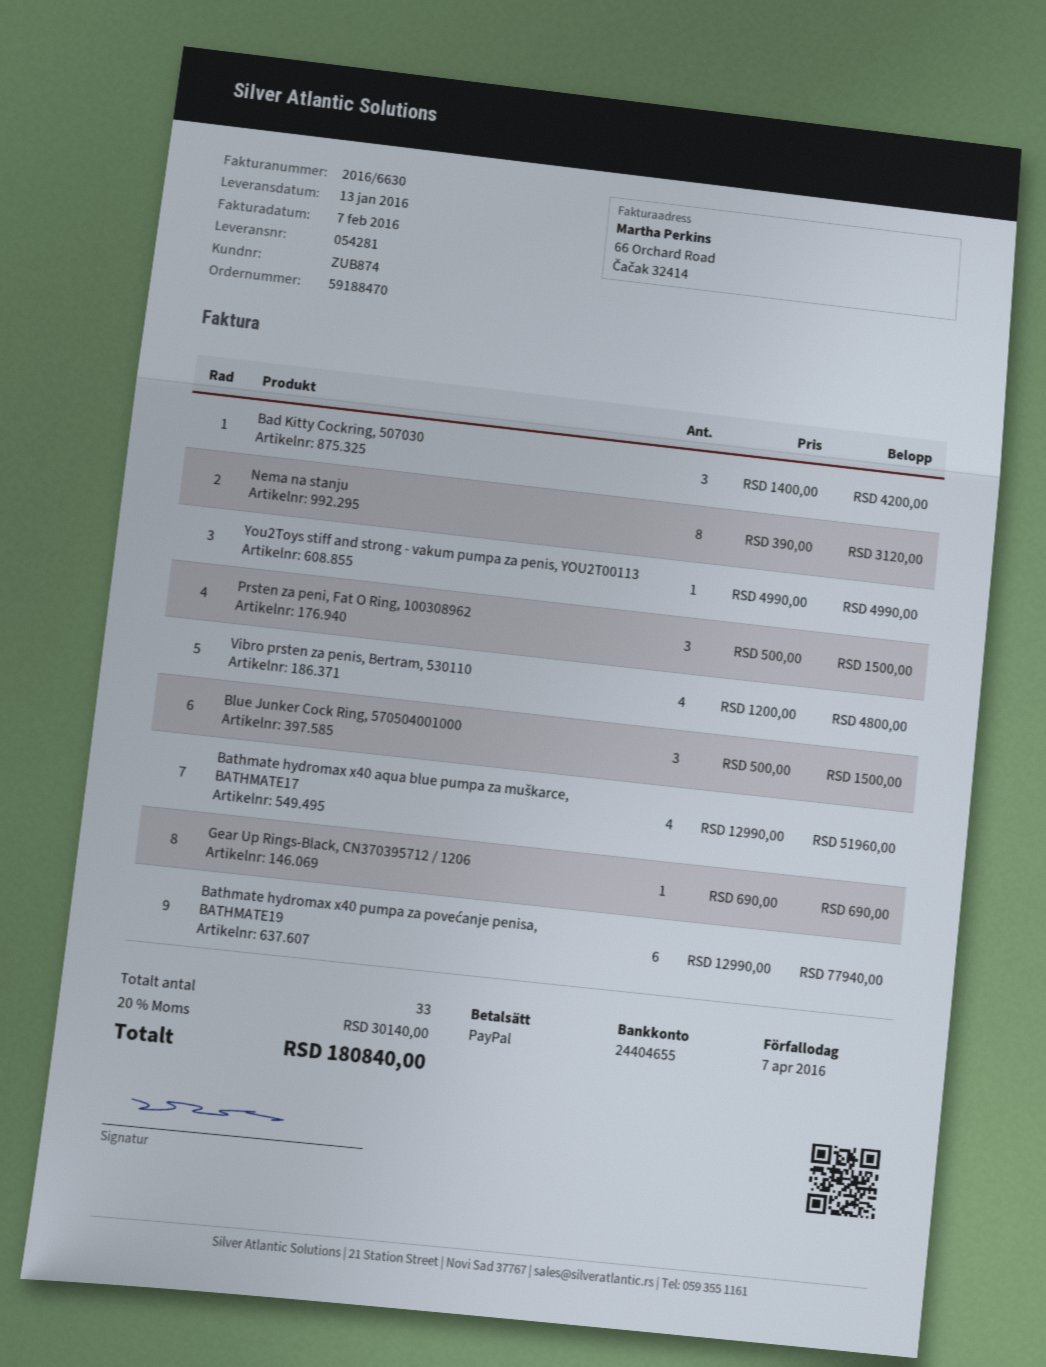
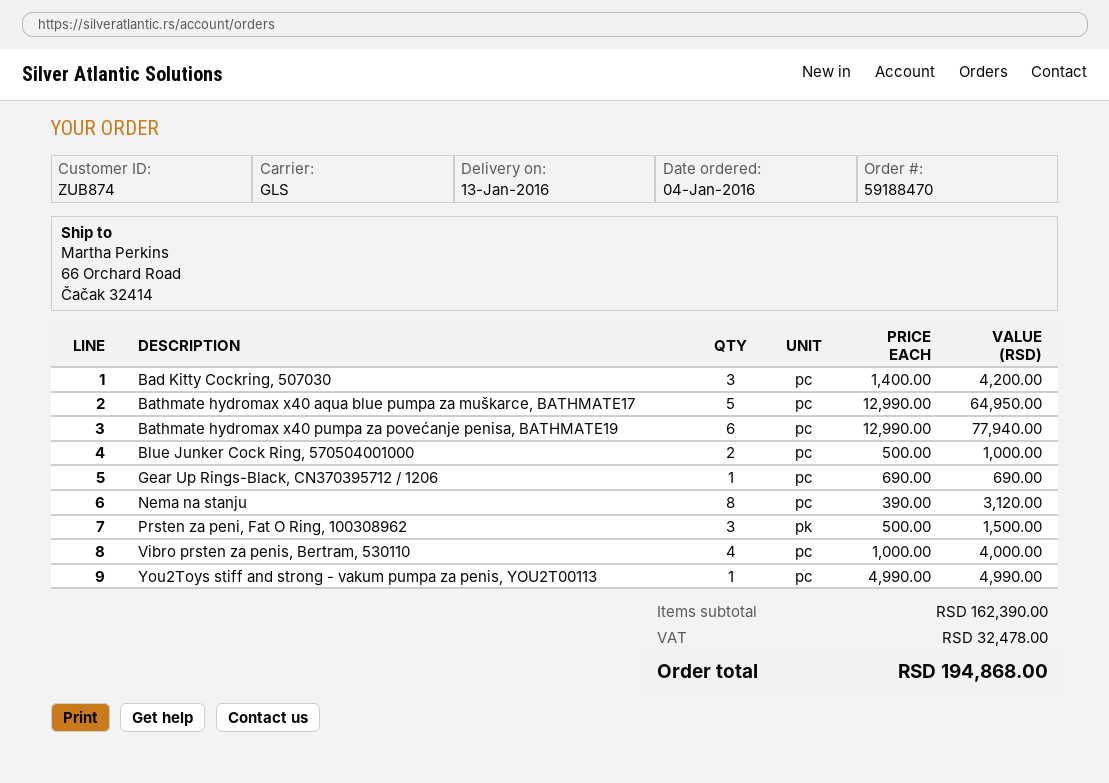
Vibro prsten za penis, Bertram, 530110: 4 x 1200.00 = 4800.00 -> 4 x 1000.00 = 4000.00
Blue Junker Cock Ring, 570504001000: 3 x 500.00 = 1500.00 -> 2 x 500.00 = 1000.00
Bathmate hydromax x40 aqua blue pumpa za muškarce, BATHMATE17: 4 x 12990.00 = 51960.00 -> 5 x 12990.00 = 64950.00
tax: 30140.00 -> 32478.00
total: 180840.00 -> 194868.00

